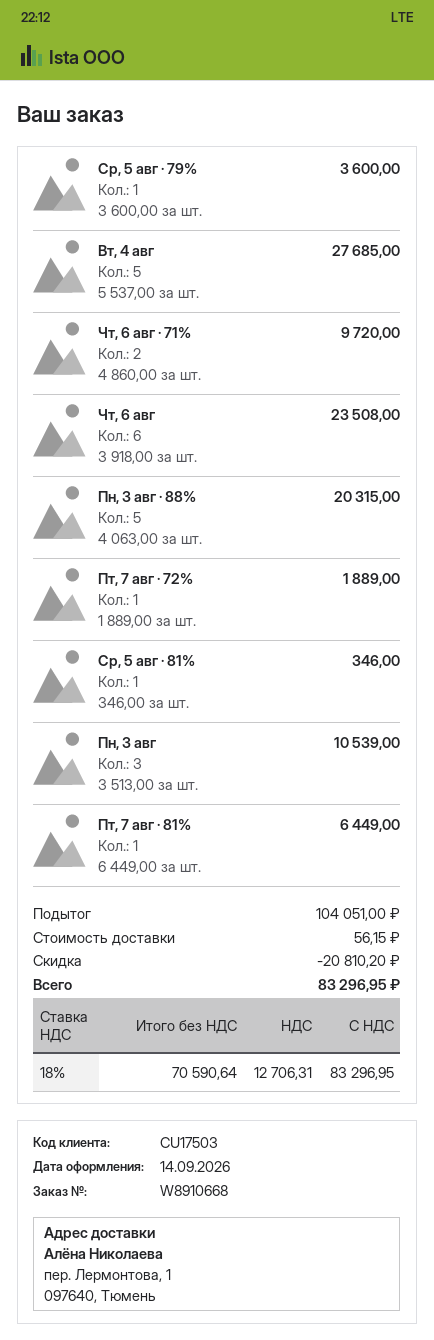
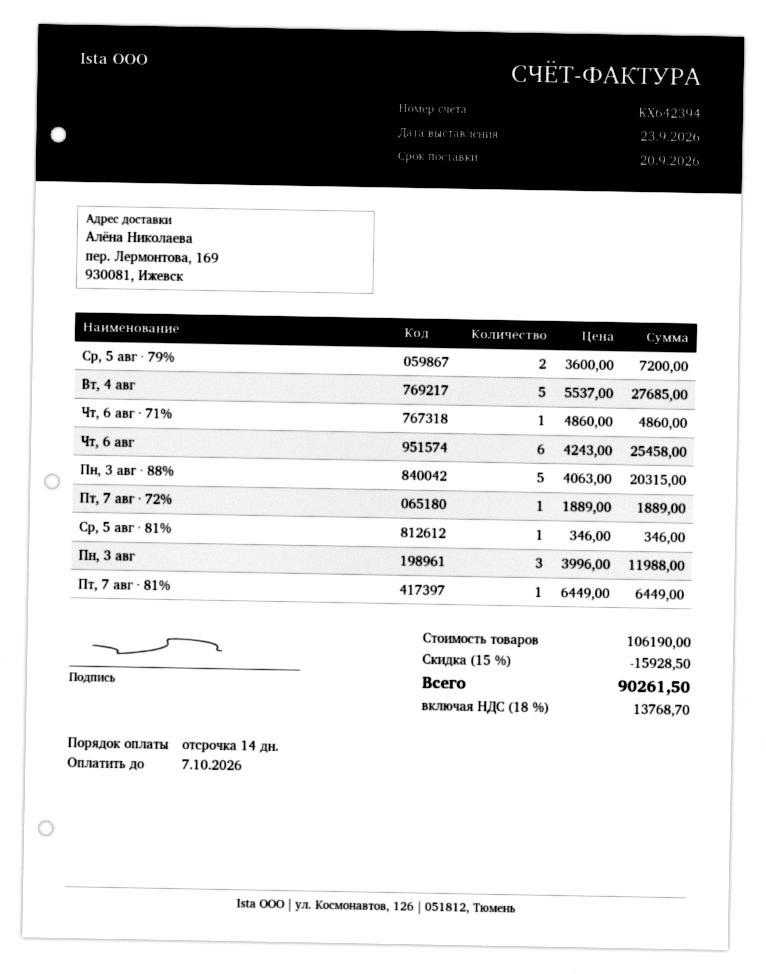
ship to: пер. Лермонтова, 1, 097640, Тюмень -> пер. Лермонтова, 169, 930081, Ижевск
Ср, 5 авг · 79%: 1 x 3600.00 = 3600.00 -> 2 x 3600.00 = 7200.00
Чт, 6 авг · 71%: 2 x 4860.00 = 9720.00 -> 1 x 4860.00 = 4860.00
Чт, 6 авг: 6 x 3918.00 = 23508.00 -> 6 x 4243.00 = 25458.00
Пн, 3 авг: 3 x 3513.00 = 10539.00 -> 3 x 3996.00 = 11988.00
subtotal: 104051.00 -> 106190.00
discount: 20810.20 -> 15928.50
shipping: 56.15 -> none
tax: 18% = 12706.31 -> 18% = 13768.70
total: 83296.95 -> 90261.50

